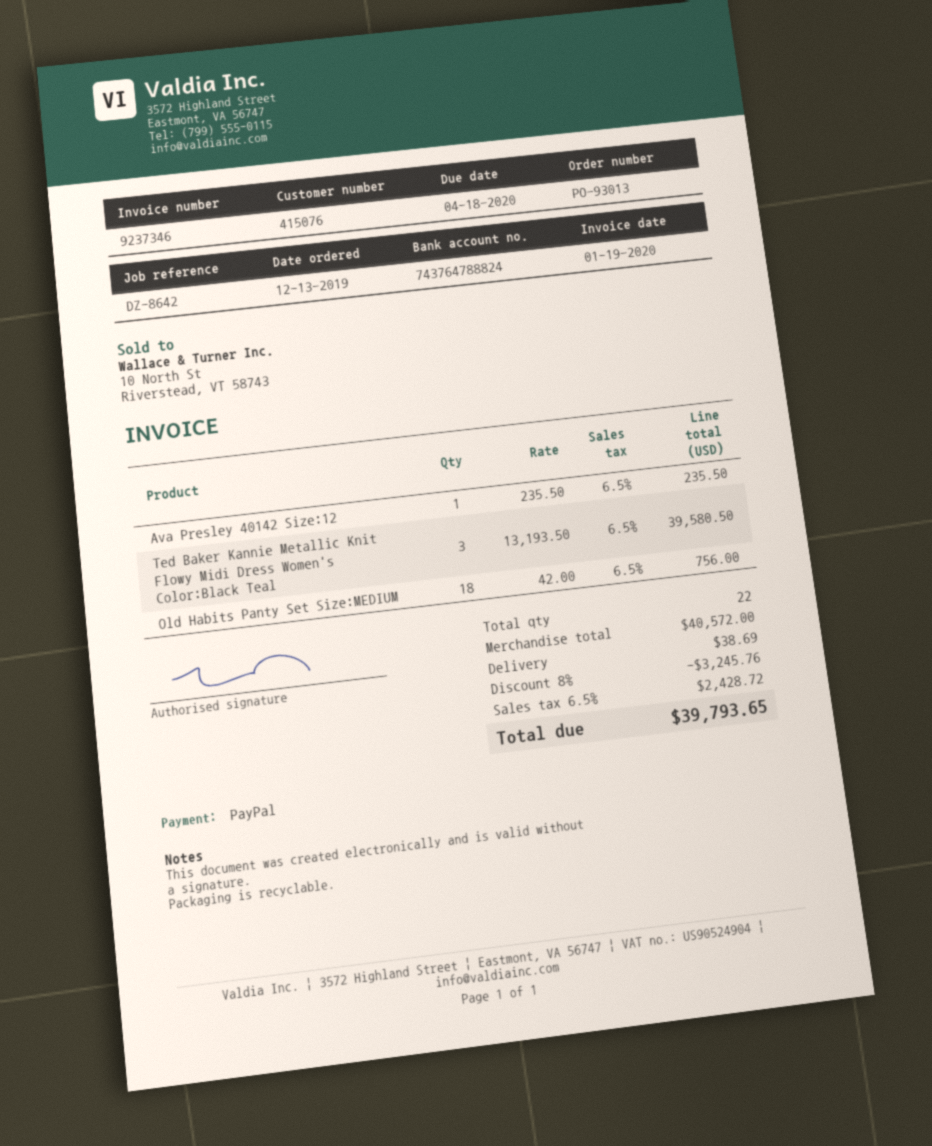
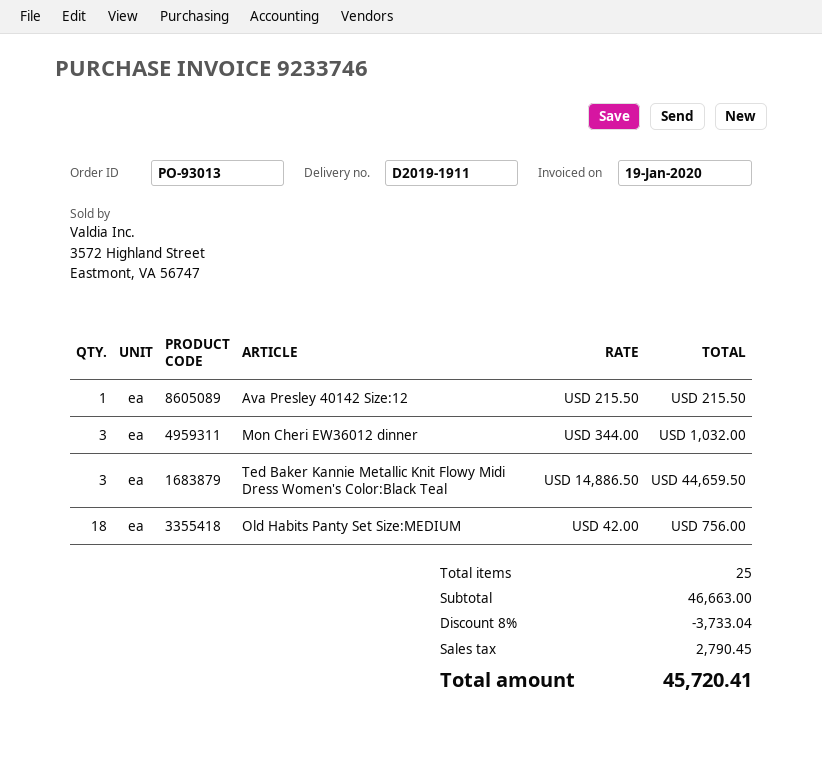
invoice number: 9237346 -> 9233746
Ava Presley 40142 Size:12: 1 x 235.50 = 235.50 -> 1 x 215.50 = 215.50
Ted Baker Kannie Metallic Knit Flowy Midi Dress Women's Color:Black Teal: 3 x 13193.50 = 39580.50 -> 3 x 14886.50 = 44659.50
Mon Cheri EW36012 dinner: none -> 3 x 344.00 = 1032.00
total quantity: 22 -> 25
subtotal: 40572.00 -> 46663.00
discount: 8% = 3245.76 -> 8% = 3733.04
shipping: 38.69 -> none
tax: 2428.72 -> 2790.45
total: 39793.65 -> 45720.41

